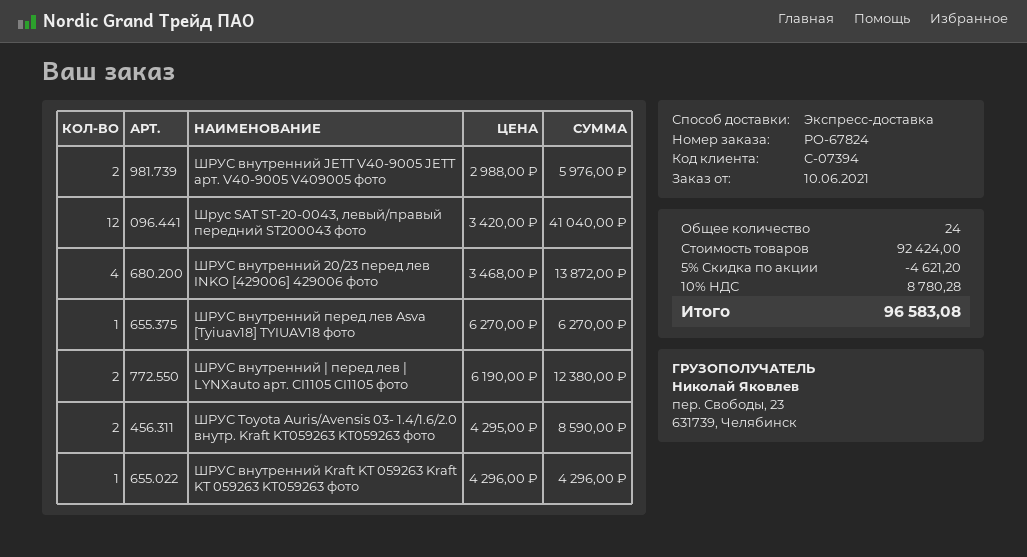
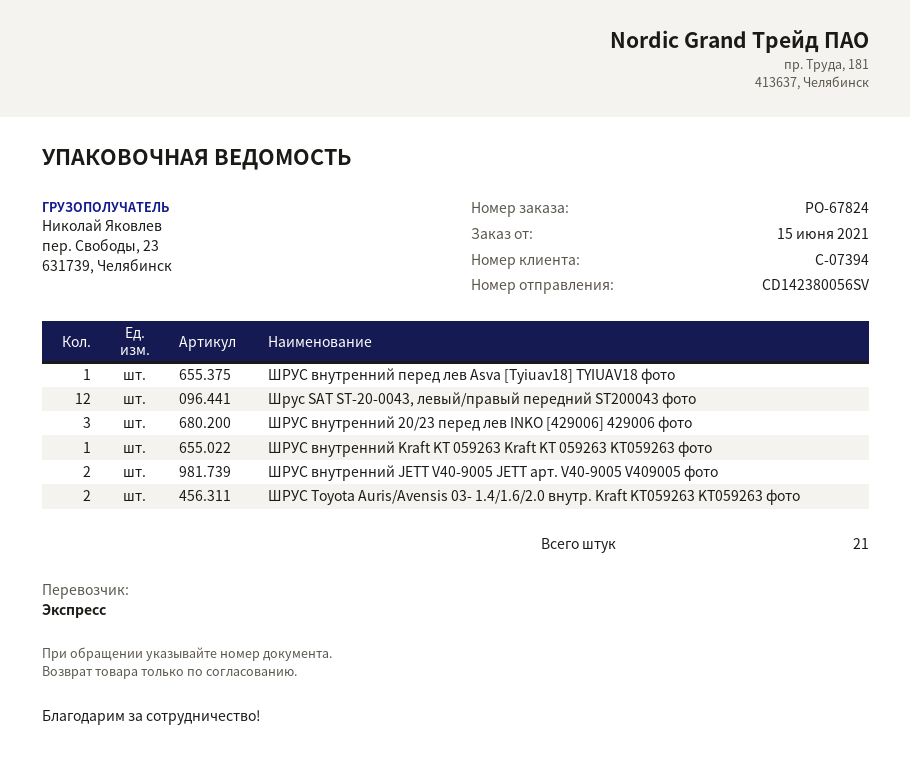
order date: 2021-06-10 -> 2021-06-15
ШРУС внутренний 20/23 перед лев INKO [429006] 429006 фото: 4 -> 3
ШРУС внутренний | перед лев | LYNXauto арт. CI1105 CI1105 фото: 2 -> none
total quantity: 24 -> 21

